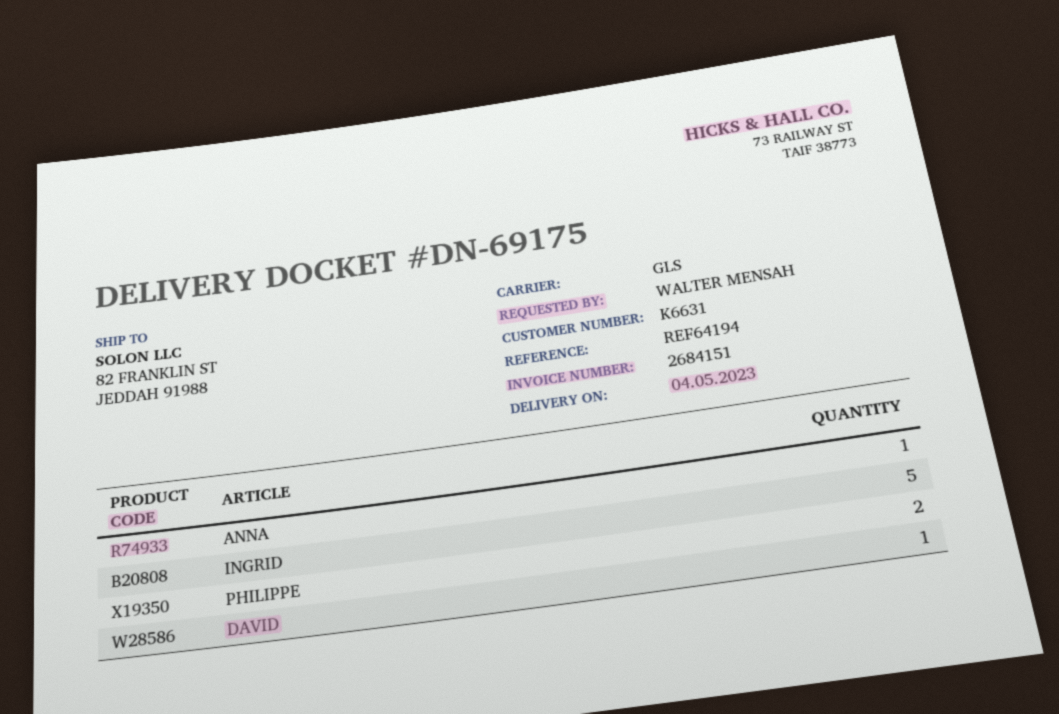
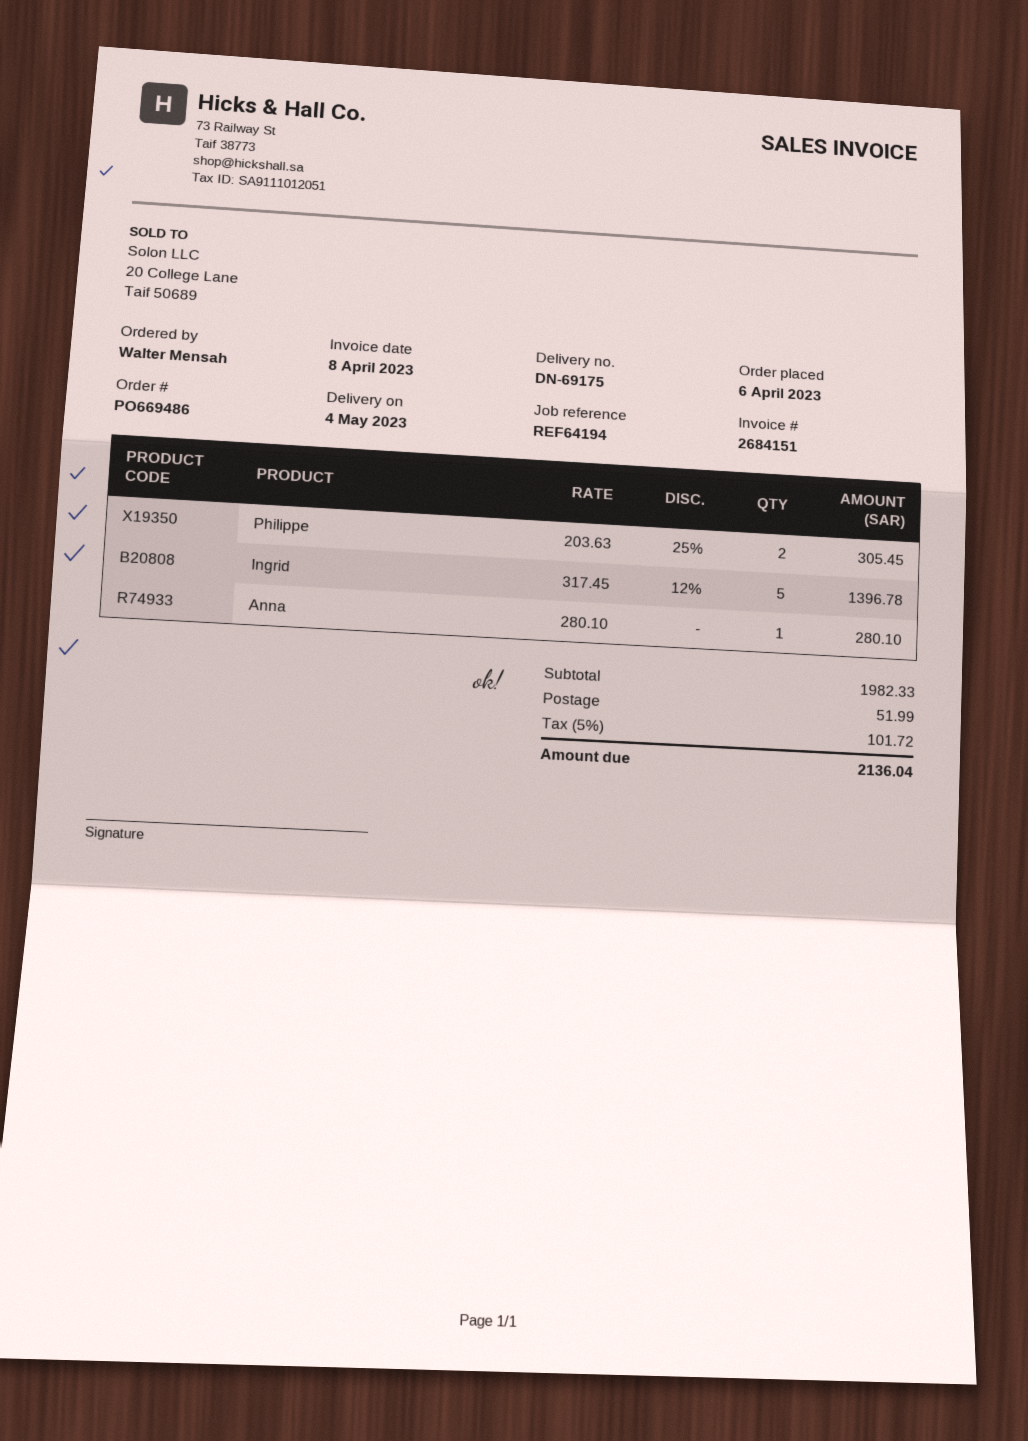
DAVID: 1 -> none

